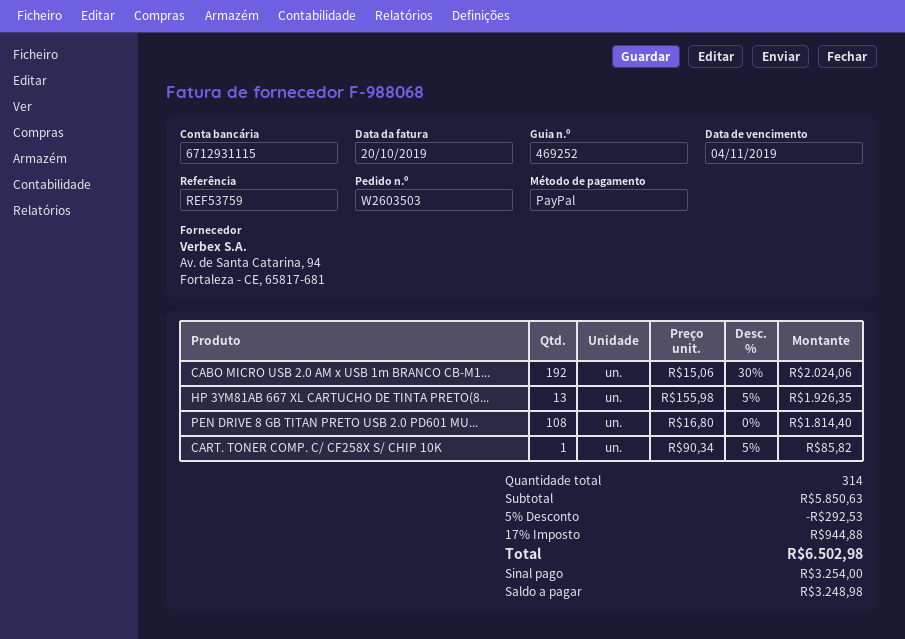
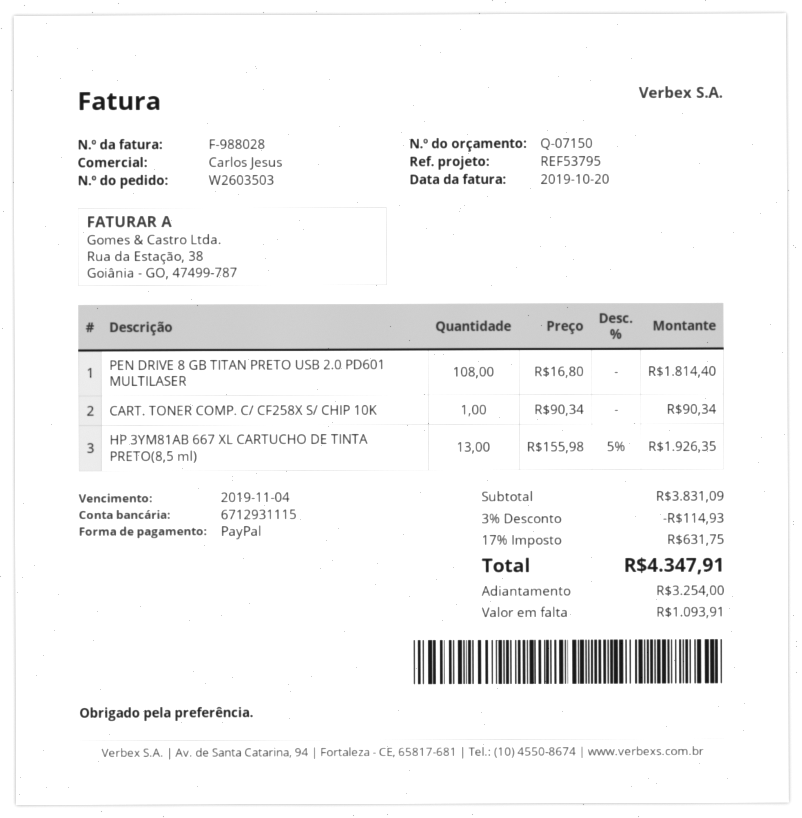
invoice number: F-988068 -> F-988028
reference: REF53759 -> REF53795
CABO MICRO USB 2.0 AM x USB 1m BRANCO CB-M1...: 192 x 15.06 - 30% = 2024.06 -> none
CART. TONER COMP. C/ CF258X S/ CHIP 10K: 1 x 90.34 - 5% = 85.82 -> 1 x 90.34 = 90.34
subtotal: 5850.63 -> 3831.09
discount: 5% = 292.53 -> 3% = 114.93
tax: 17% = 944.88 -> 17% = 631.75
total: 6502.98 -> 4347.91
balance: 3248.98 -> 1093.91

